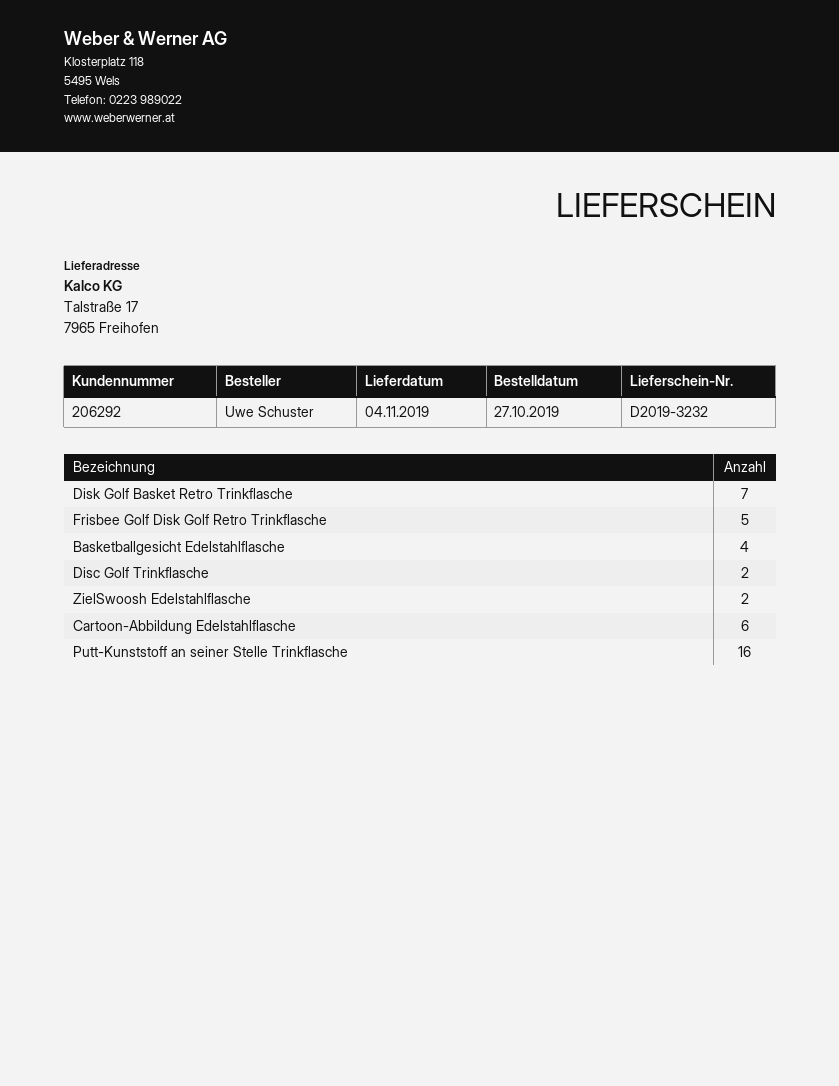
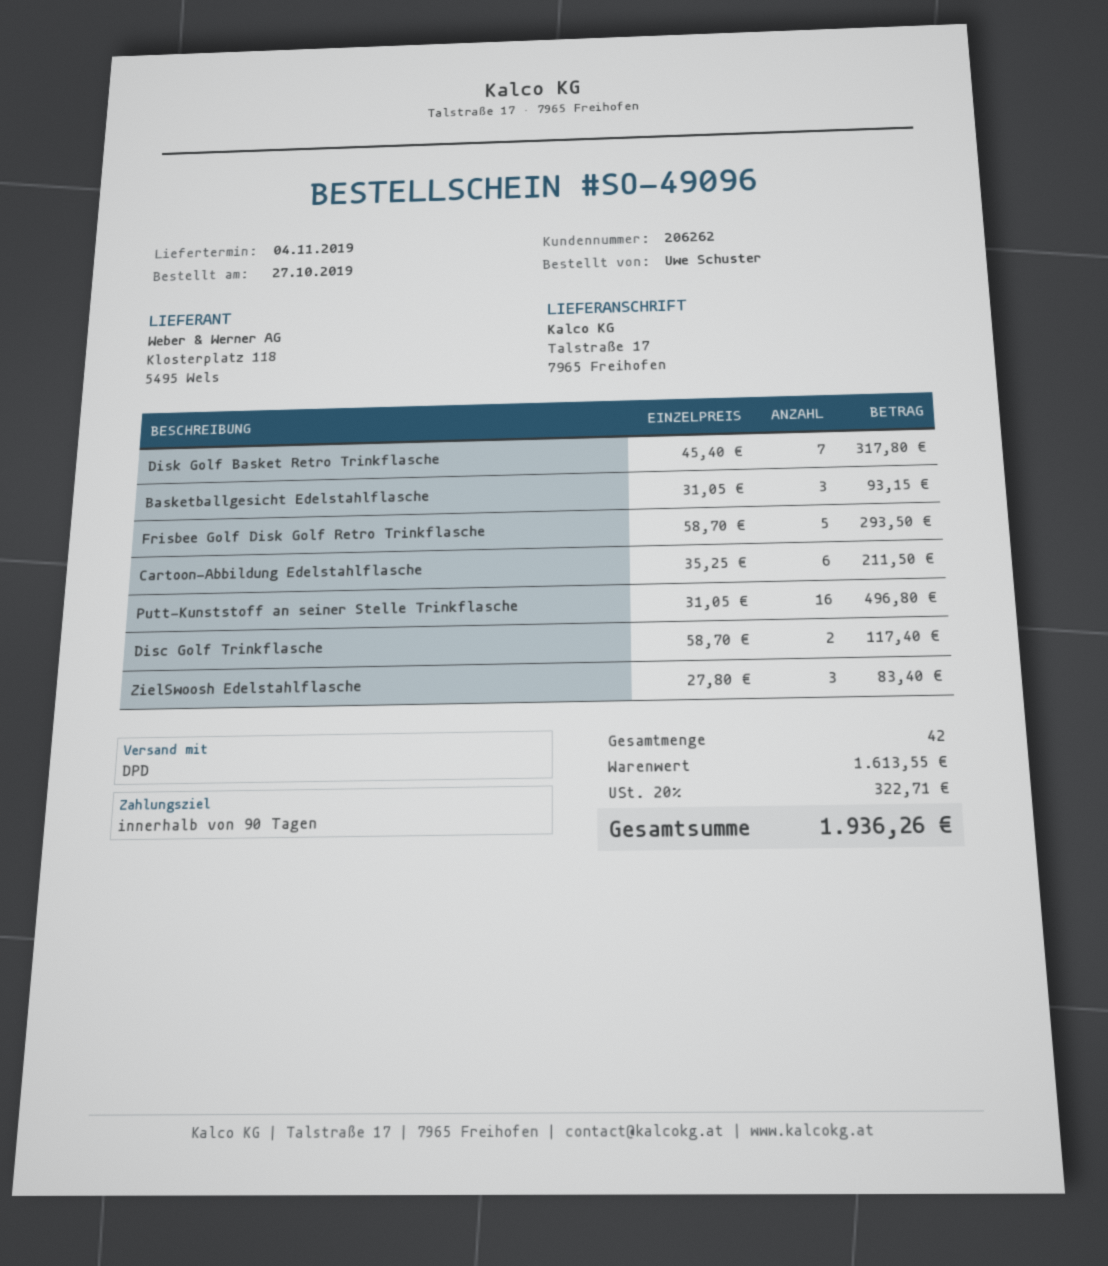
customer number: 206292 -> 206262
Basketballgesicht Edelstahlflasche: 4 -> 3
ZielSwoosh Edelstahlflasche: 2 -> 3

